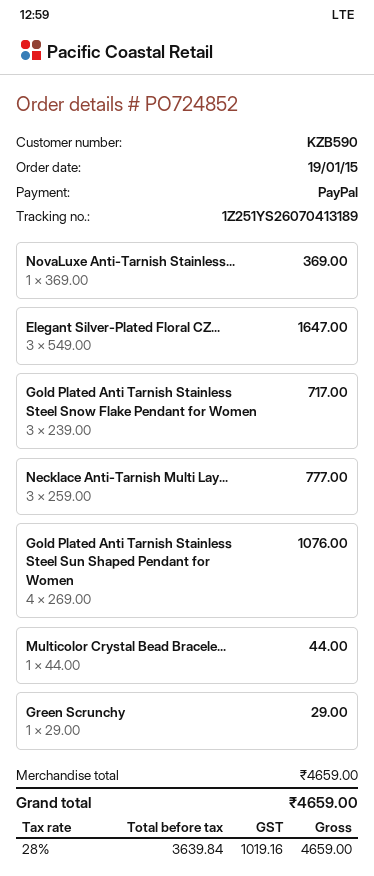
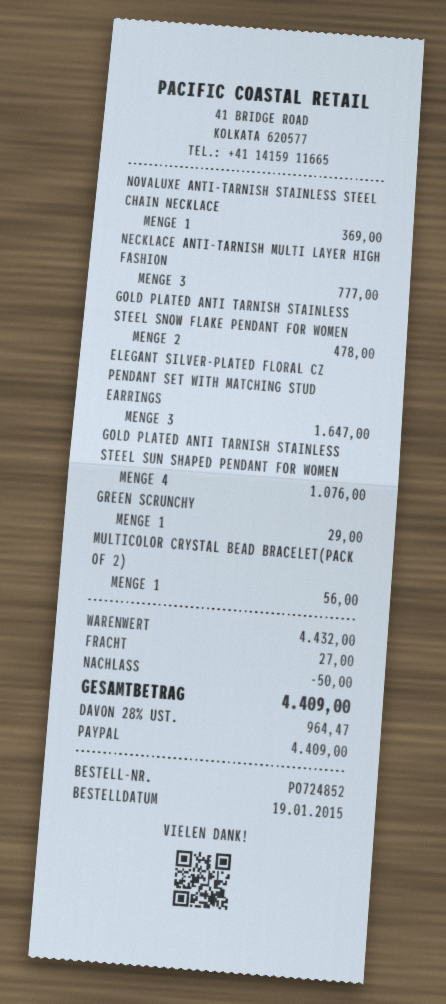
Gold Plated Anti Tarnish Stainless Steel Snow Flake Pendant for Women: 3 for 717.00 -> 2 for 478.00
Multicolor Crystal Bead Bracele...: 1 for 44.00 -> 1 for 56.00
subtotal: 4659.00 -> 4432.00
discount: none -> 50.00
shipping: none -> 27.00
tax: 28% = 1019.16 -> 28% = 964.47
total: 4659.00 -> 4409.00

